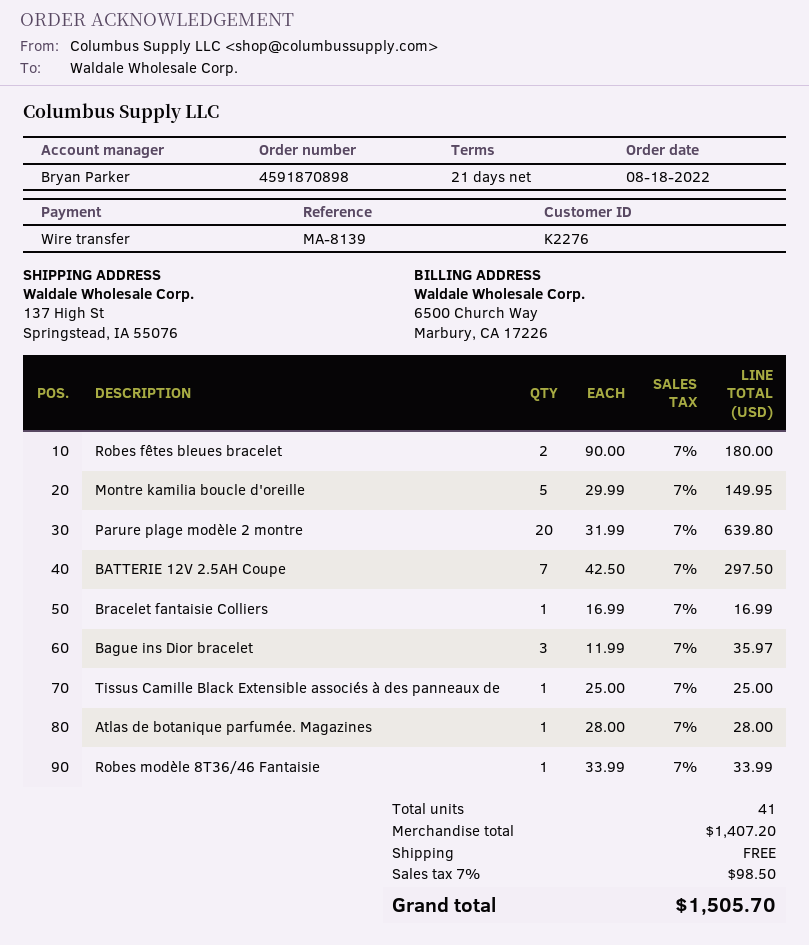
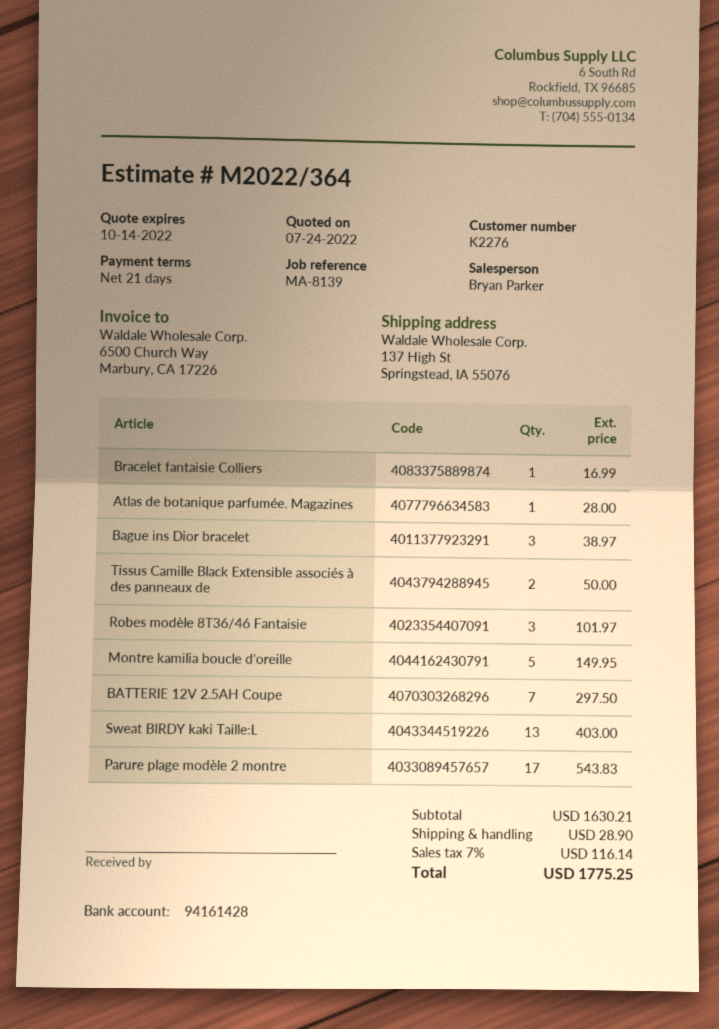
Robes fêtes bleues bracelet: 2 for 180.00 -> none
Parure plage modèle 2 montre: 20 for 639.80 -> 17 for 543.83
Bague ins Dior bracelet: 3 for 35.97 -> 3 for 38.97
Tissus Camille Black Extensible associés à des panneaux de: 1 for 25.00 -> 2 for 50.00
Robes modèle 8T36/46 Fantaisie: 1 for 33.99 -> 3 for 101.97
Sweat BIRDY kaki Taille:L: none -> 13 for 403.00
subtotal: 1407.20 -> 1630.21
shipping: 0.00 -> 28.90
tax: 7% = 98.50 -> 7% = 116.14
total: 1505.70 -> 1775.25

